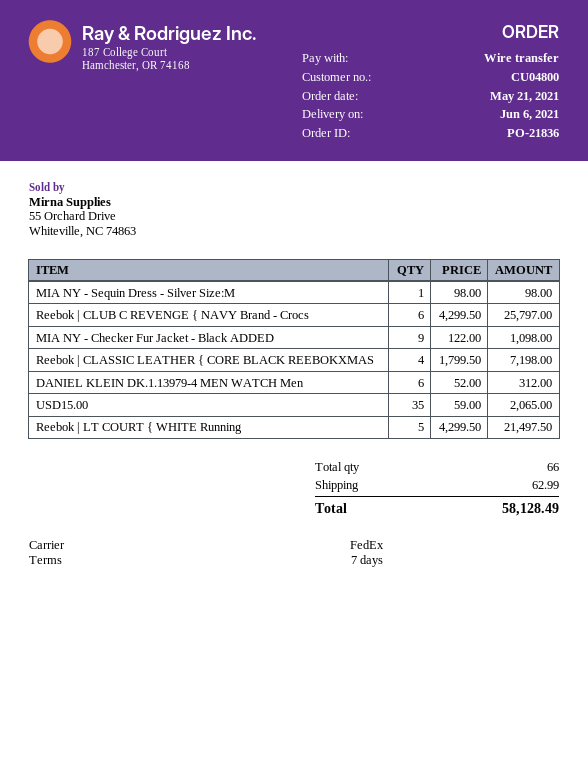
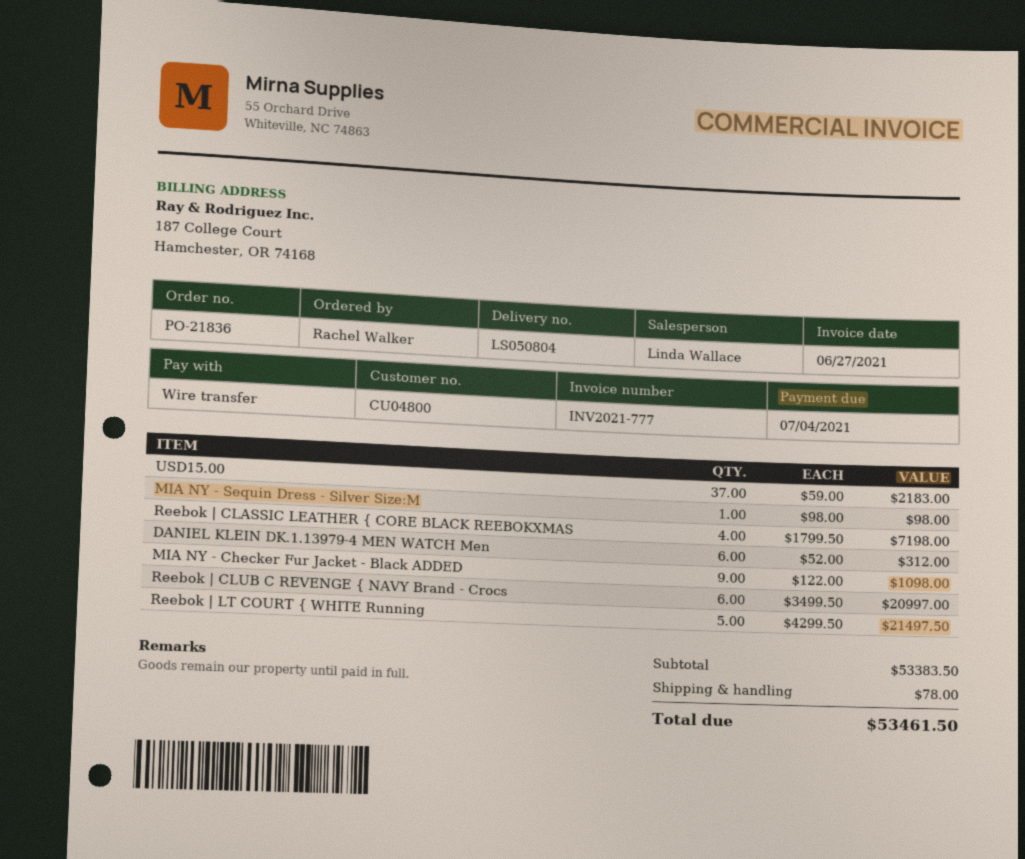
Reebok | CLUB C REVENGE { NAVY Brand - Crocs: 6 x 4299.50 = 25797.00 -> 6 x 3499.50 = 20997.00
USD15.00: 35 x 59.00 = 2065.00 -> 37 x 59.00 = 2183.00
shipping: 62.99 -> 78.00
total: 58128.49 -> 53461.50

